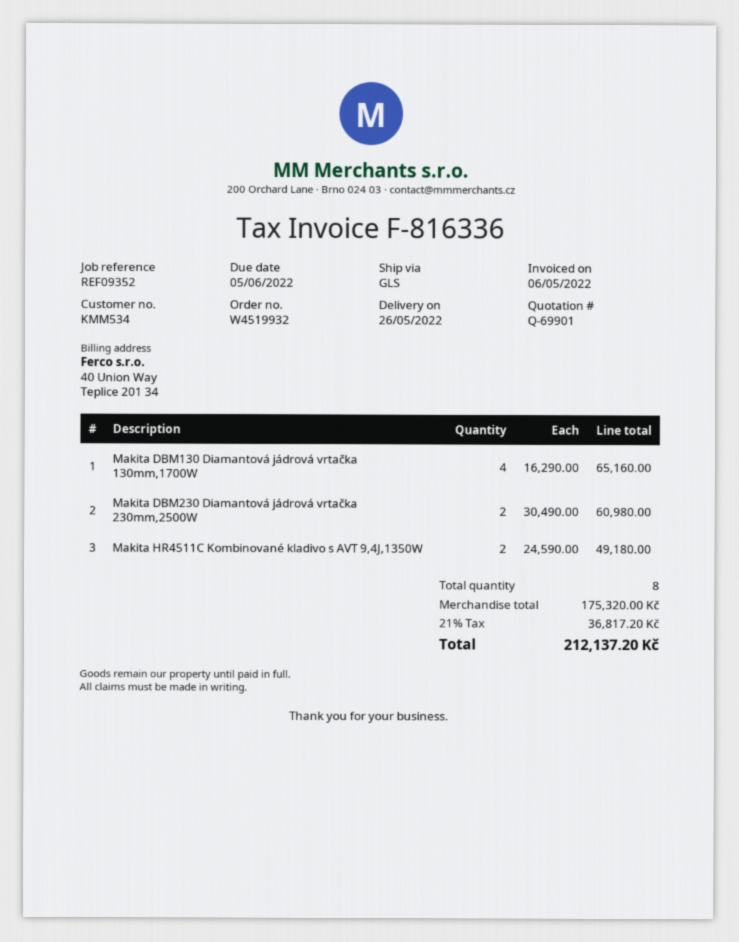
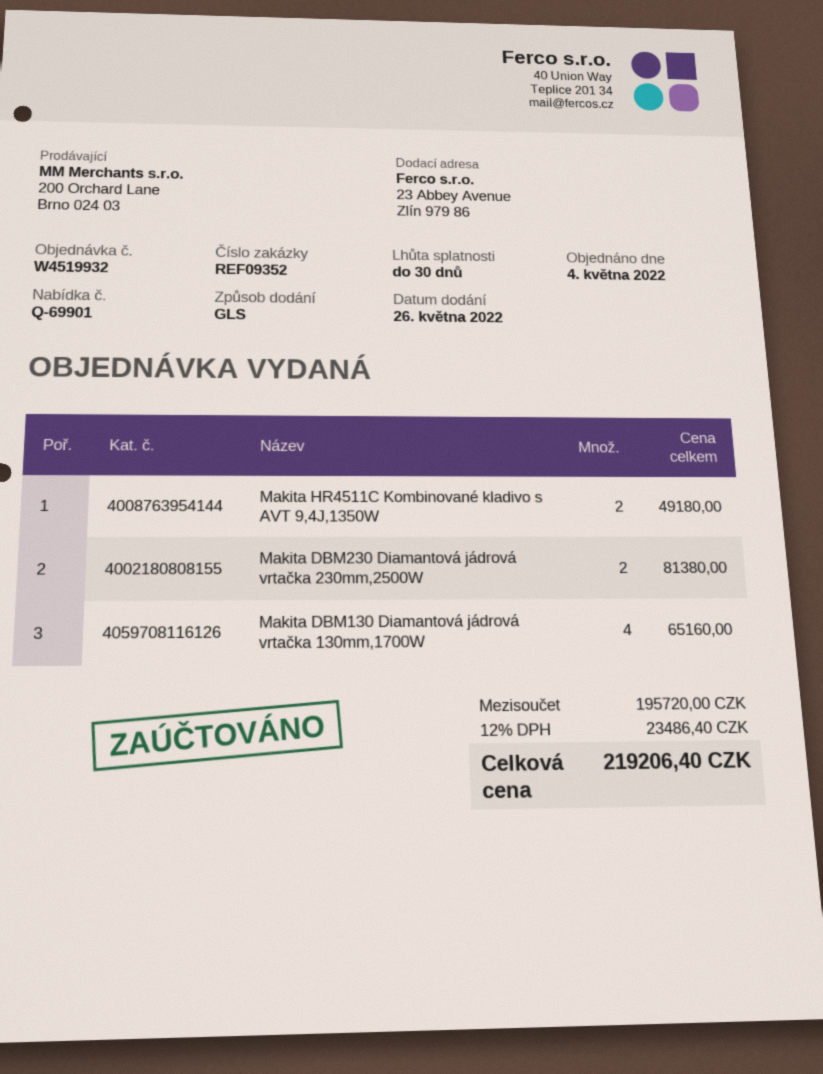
Makita DBM230 Diamantová jádrová vrtačka 230mm,2500W: 2 for 60980.00 -> 2 for 81380.00
subtotal: 175320.00 -> 195720.00
tax: 21% = 36817.20 -> 12% = 23486.40
total: 212137.20 -> 219206.40

